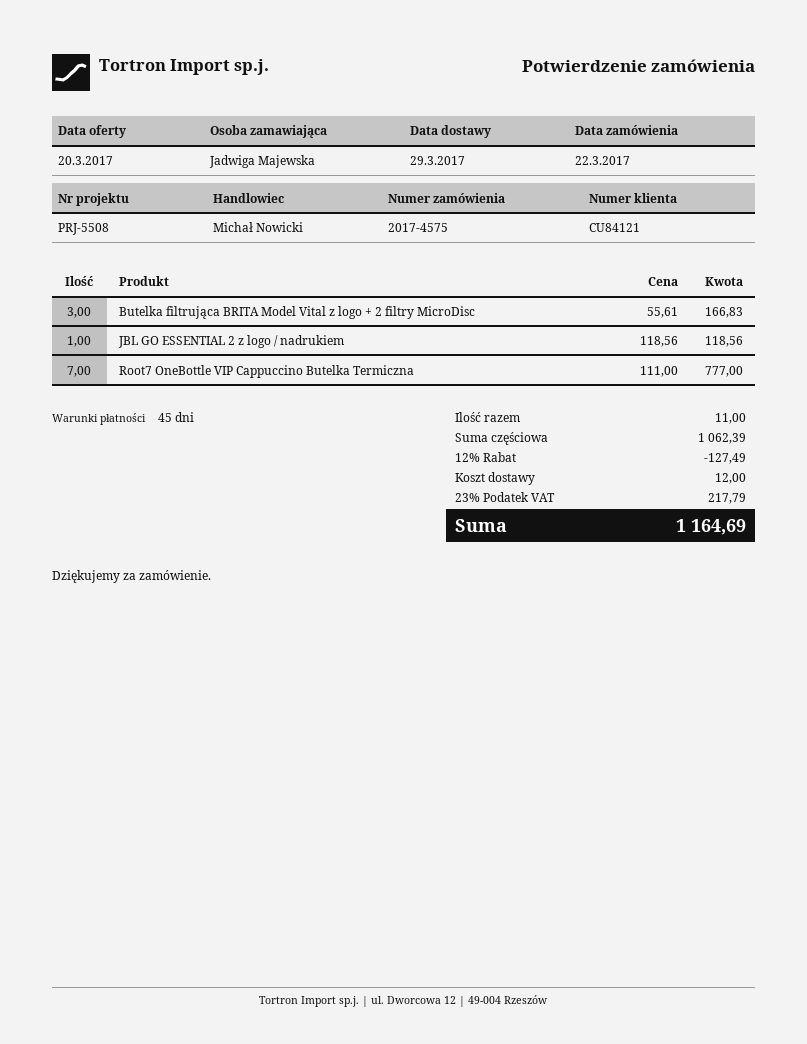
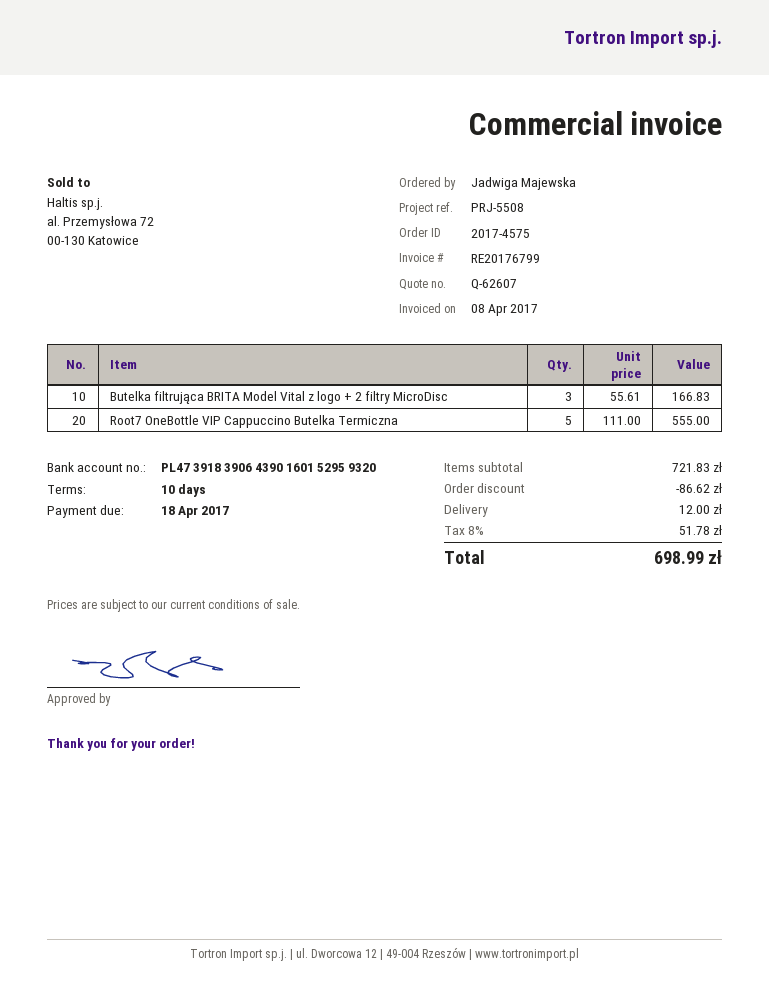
payment terms: 45 days -> 10 days
JBL GO ESSENTIAL 2 z logo / nadrukiem: 1 x 118.56 = 118.56 -> none
Root7 OneBottle VIP Cappuccino Butelka Termiczna: 7 x 111.00 = 777.00 -> 5 x 111.00 = 555.00
subtotal: 1062.39 -> 721.83
discount: 127.49 -> 86.62
tax: 23% = 217.79 -> 8% = 51.78
total: 1164.69 -> 698.99

